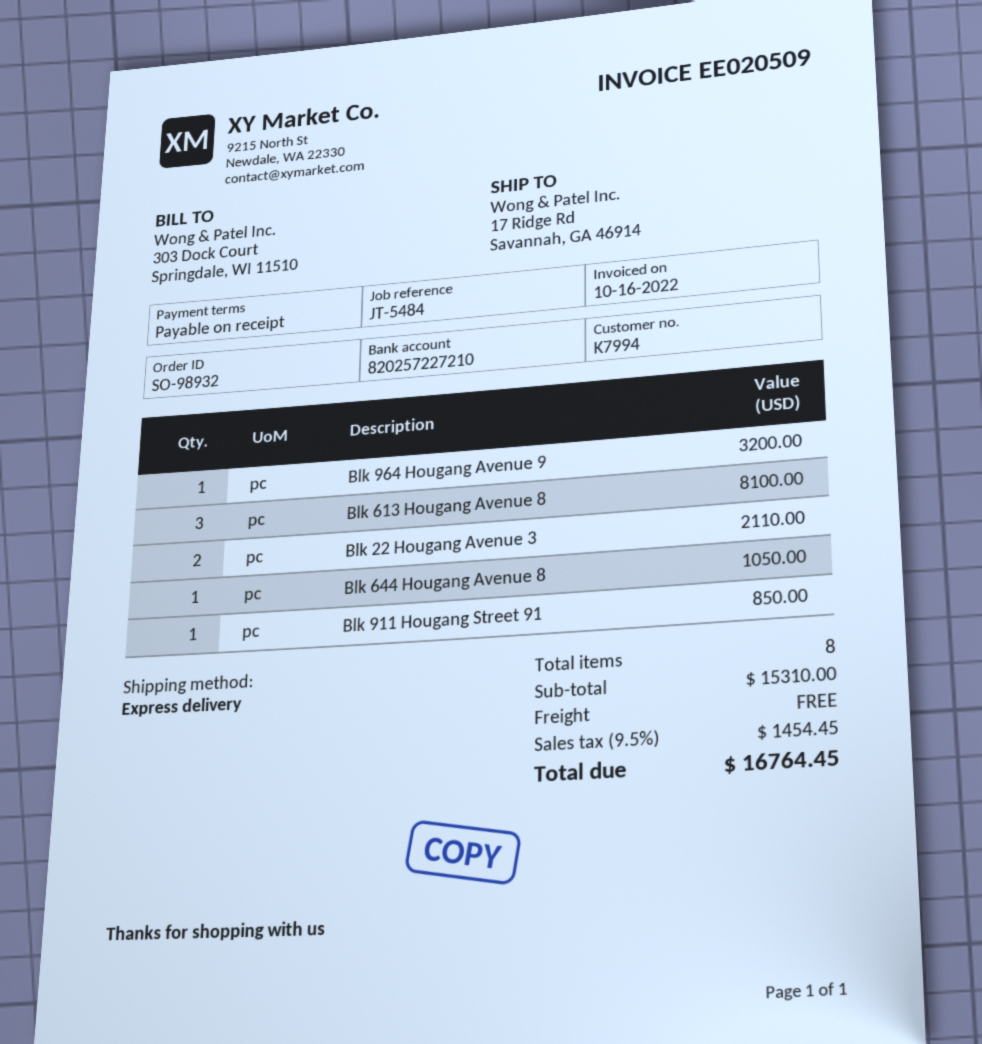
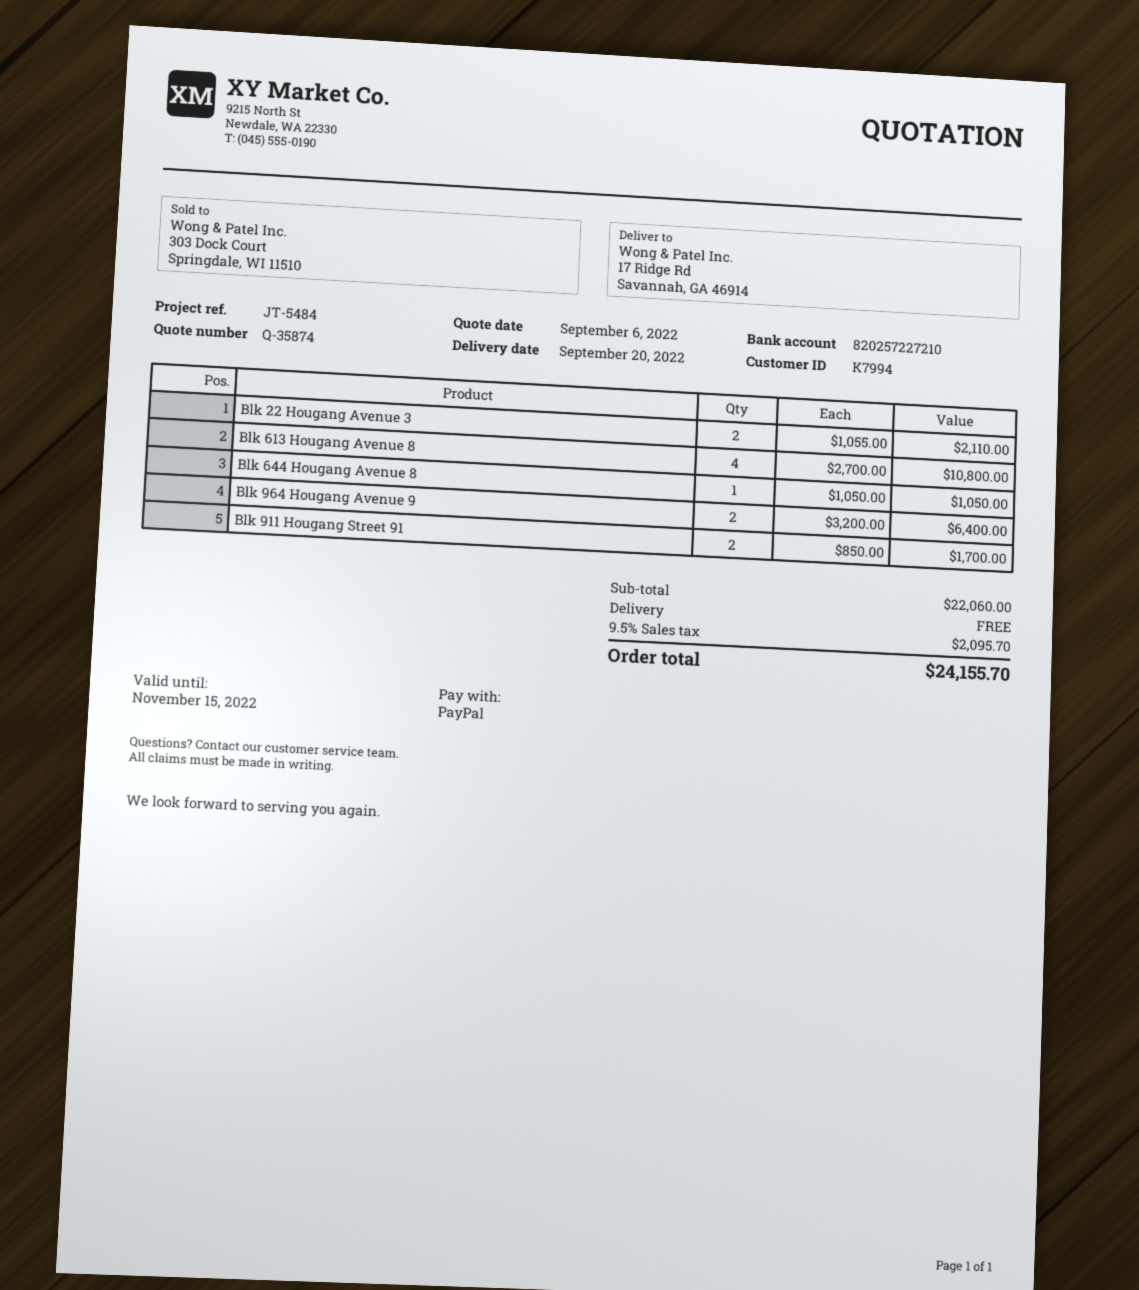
Blk 964 Hougang Avenue 9: 1 for 3200.00 -> 2 for 6400.00
Blk 613 Hougang Avenue 8: 3 for 8100.00 -> 4 for 10800.00
Blk 911 Hougang Street 91: 1 for 850.00 -> 2 for 1700.00
subtotal: 15310.00 -> 22060.00
tax: 9.5% = 1454.45 -> 9.5% = 2095.70
total: 16764.45 -> 24155.70

